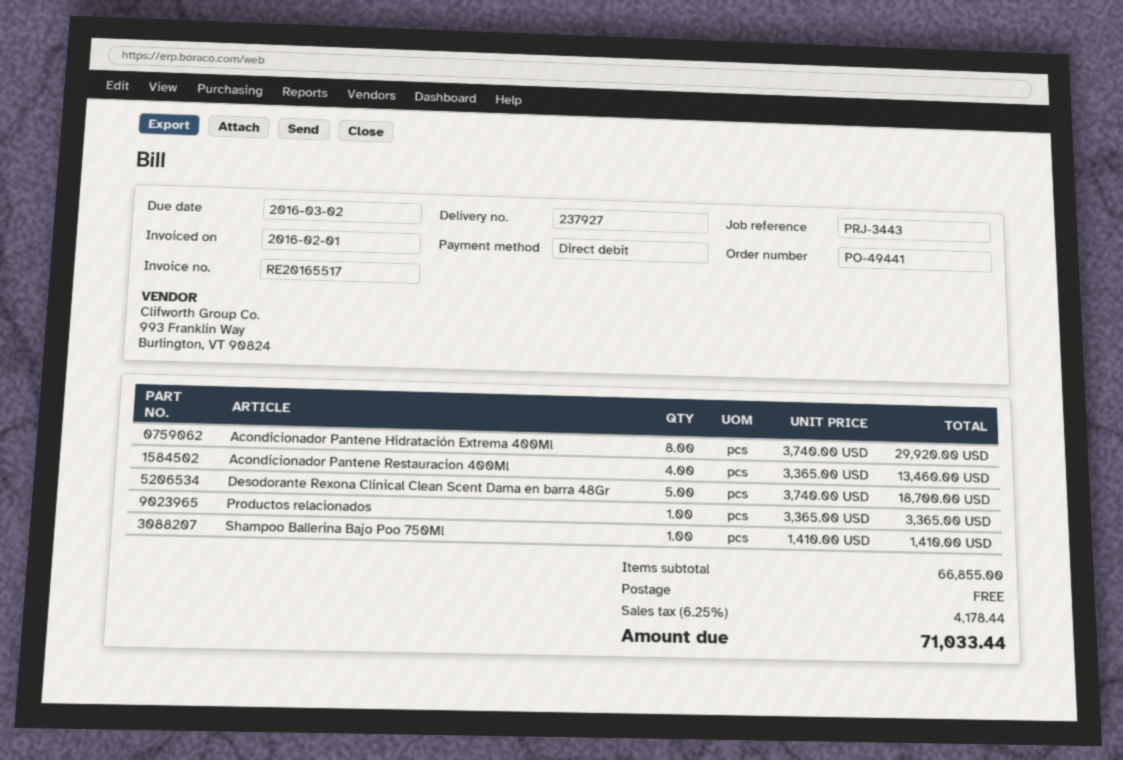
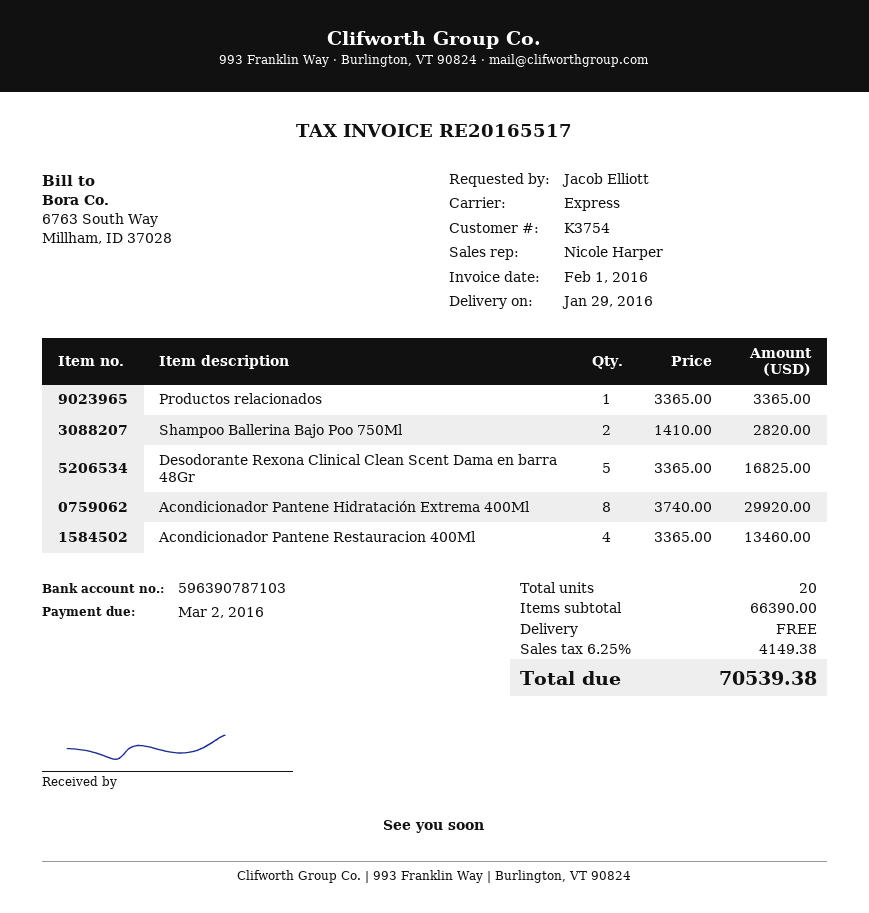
Desodorante Rexona Clinical Clean Scent Dama en barra 48Gr: 5 x 3740.00 = 18700.00 -> 5 x 3365.00 = 16825.00
Shampoo Ballerina Bajo Poo 750Ml: 1 x 1410.00 = 1410.00 -> 2 x 1410.00 = 2820.00
subtotal: 66855.00 -> 66390.00
tax: 6.25% = 4178.44 -> 6.25% = 4149.38
total: 71033.44 -> 70539.38

